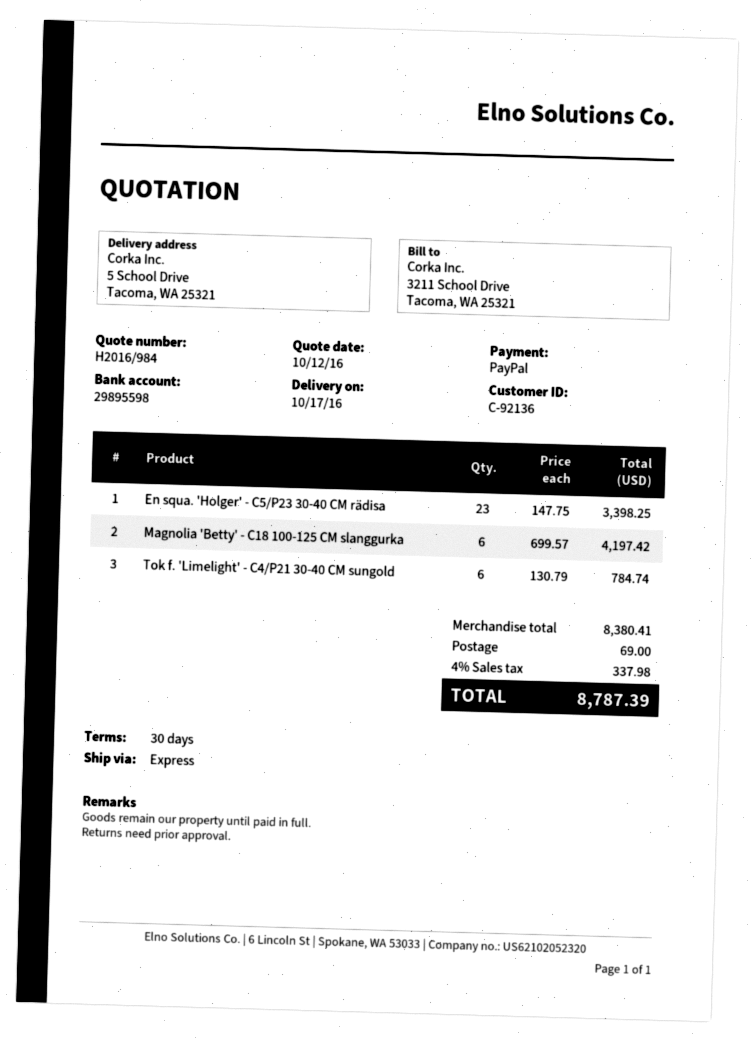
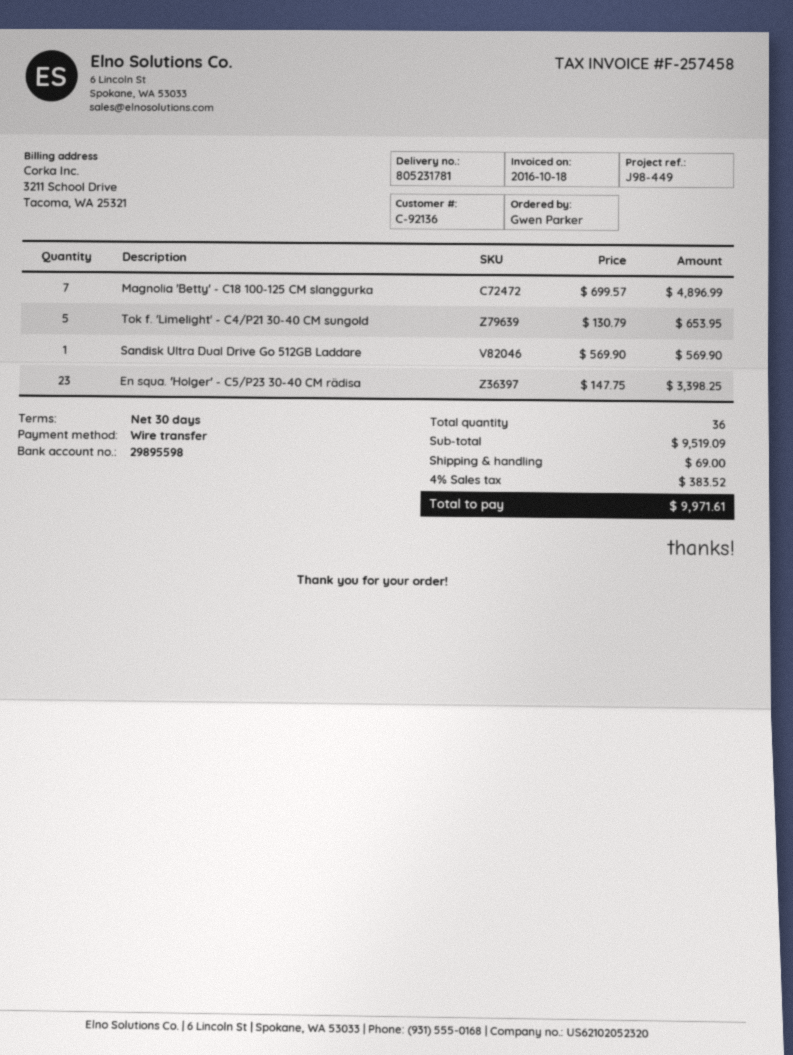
payment method: PayPal -> bank transfer
Magnolia 'Betty' - C18 100-125 CM slanggurka: 6 x 699.57 = 4197.42 -> 7 x 699.57 = 4896.99
Tok f. 'Limelight' - C4/P21 30-40 CM sungold: 6 x 130.79 = 784.74 -> 5 x 130.79 = 653.95
Sandisk Ultra Dual Drive Go 512GB Laddare: none -> 1 x 569.90 = 569.90
subtotal: 8380.41 -> 9519.09
tax: 4% = 337.98 -> 4% = 383.52
total: 8787.39 -> 9971.61

